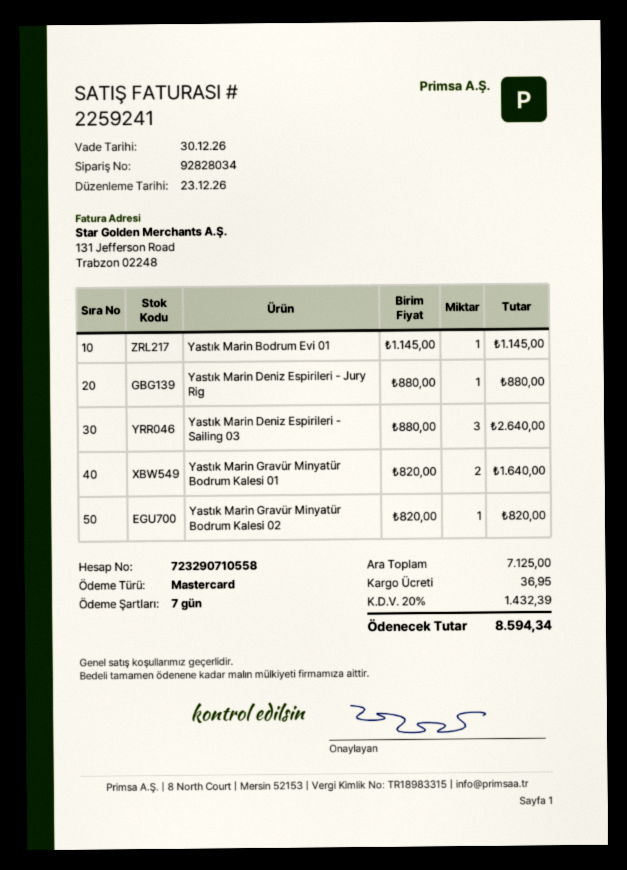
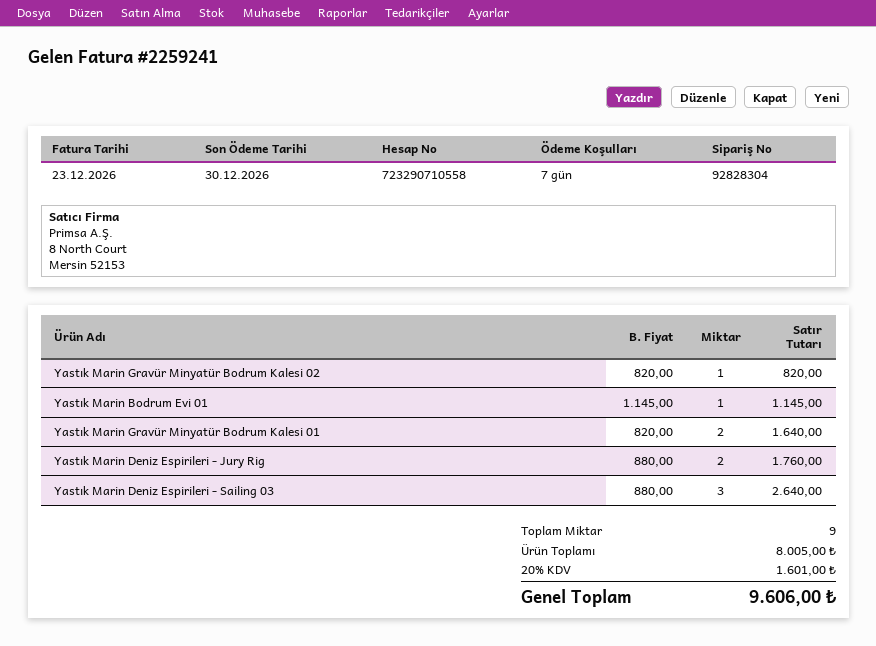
order number: 92828034 -> 92828304
Yastık Marin Deniz Espirileri - Jury Rig: 1 x 880.00 = 880.00 -> 2 x 880.00 = 1760.00
subtotal: 7125.00 -> 8005.00
shipping: 36.95 -> none
tax: 20% = 1432.39 -> 20% = 1601.00
total: 8594.34 -> 9606.00

